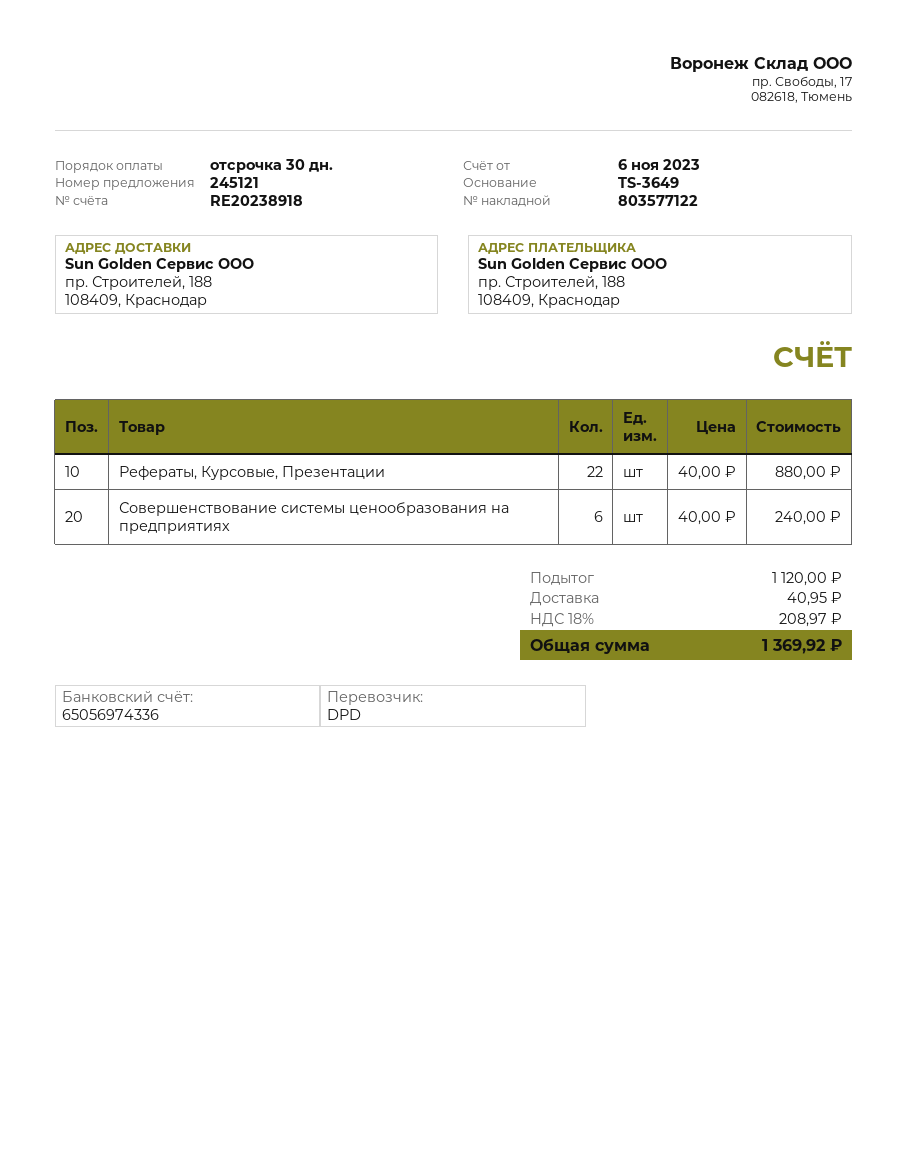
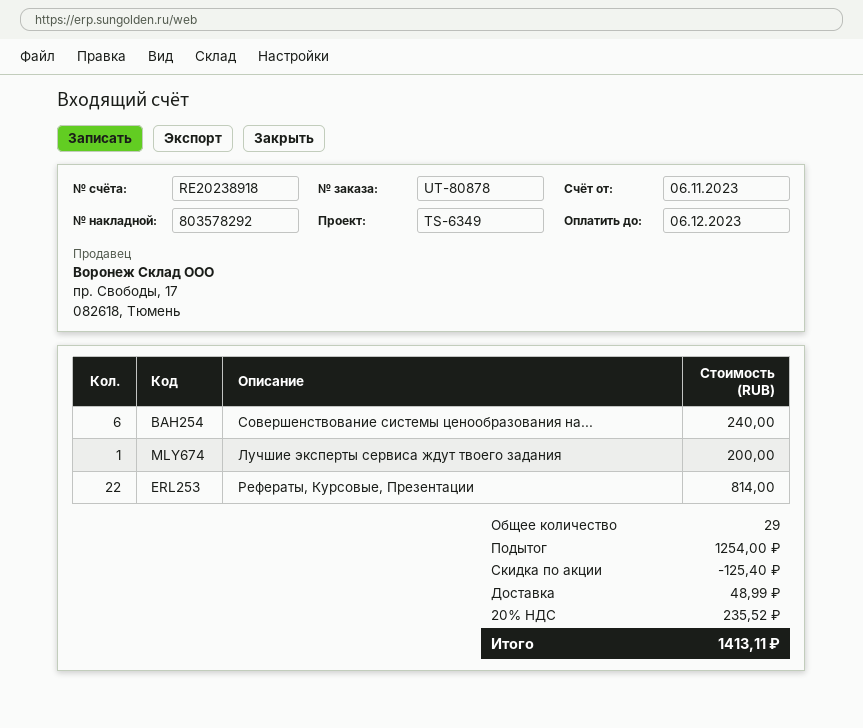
delivery note number: 803577122 -> 803578292
reference: TS-3649 -> TS-6349
Рефераты, Курсовые, Презентации: 22 for 880.00 -> 22 for 814.00
Лучшие эксперты сервиса ждут твоего задания: none -> 1 for 200.00
subtotal: 1120.00 -> 1254.00
discount: none -> 125.40
shipping: 40.95 -> 48.99
tax: 18% = 208.97 -> 20% = 235.52
total: 1369.92 -> 1413.11

